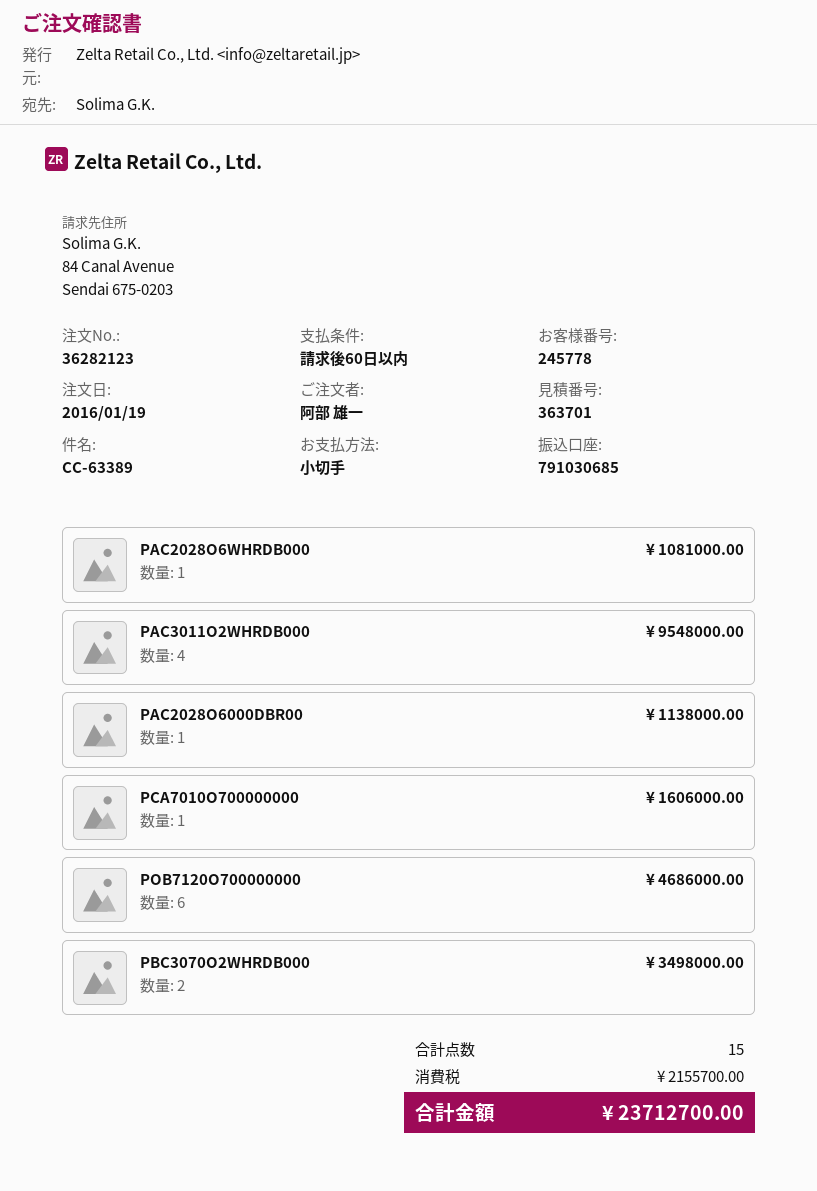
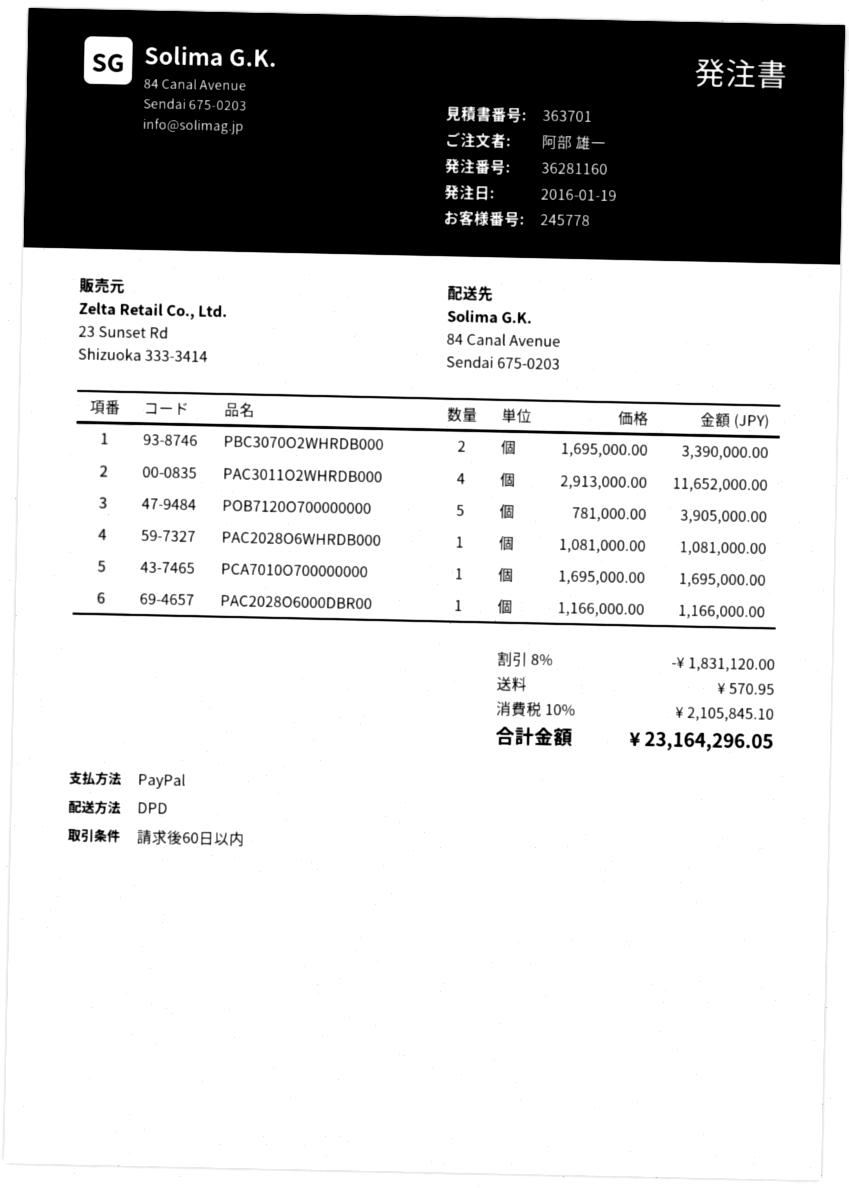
order number: 36282123 -> 36281160
payment method: cheque -> PayPal
PAC3011O2WHRDB000: 4 for 9548000.00 -> 4 for 11652000.00
PAC2028O6000DBR00: 1 for 1138000.00 -> 1 for 1166000.00
PCA7010O700000000: 1 for 1606000.00 -> 1 for 1695000.00
POB7120O700000000: 6 for 4686000.00 -> 5 for 3905000.00
PBC3070O2WHRDB000: 2 for 3498000.00 -> 2 for 3390000.00
discount: none -> 8% = 1831120.00
shipping: none -> 570.95
tax: 2155700.00 -> 2105845.10
total: 23712700.00 -> 23164296.05

